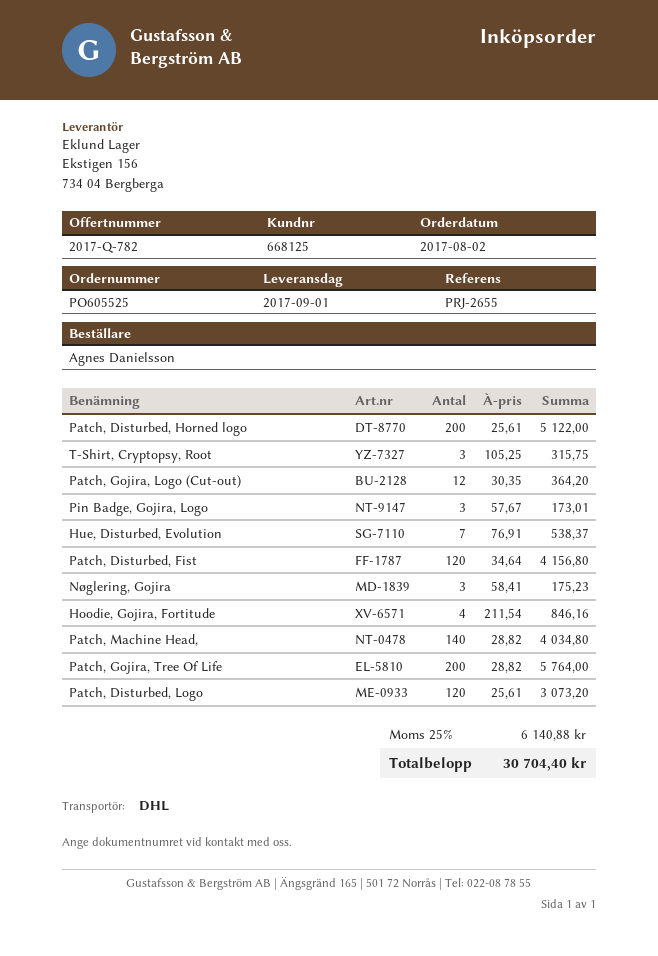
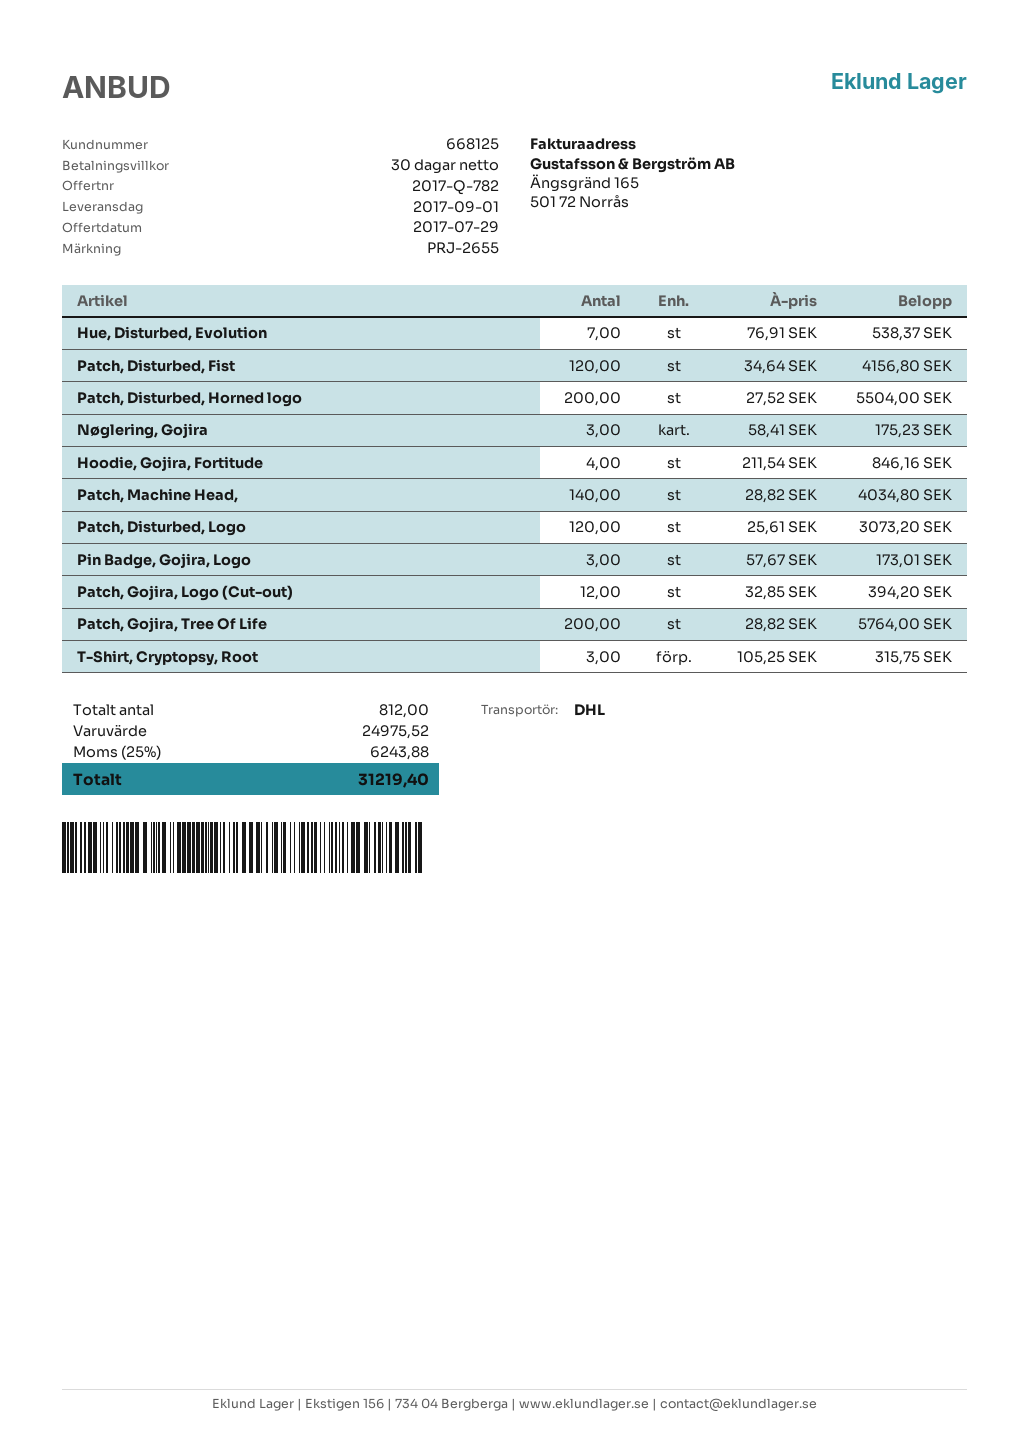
Patch, Disturbed, Horned logo: 200 x 25.61 = 5122.00 -> 200 x 27.52 = 5504.00
Patch, Gojira, Logo (Cut-out): 12 x 30.35 = 364.20 -> 12 x 32.85 = 394.20
tax: 25% = 6140.88 -> 25% = 6243.88
total: 30704.40 -> 31219.40

